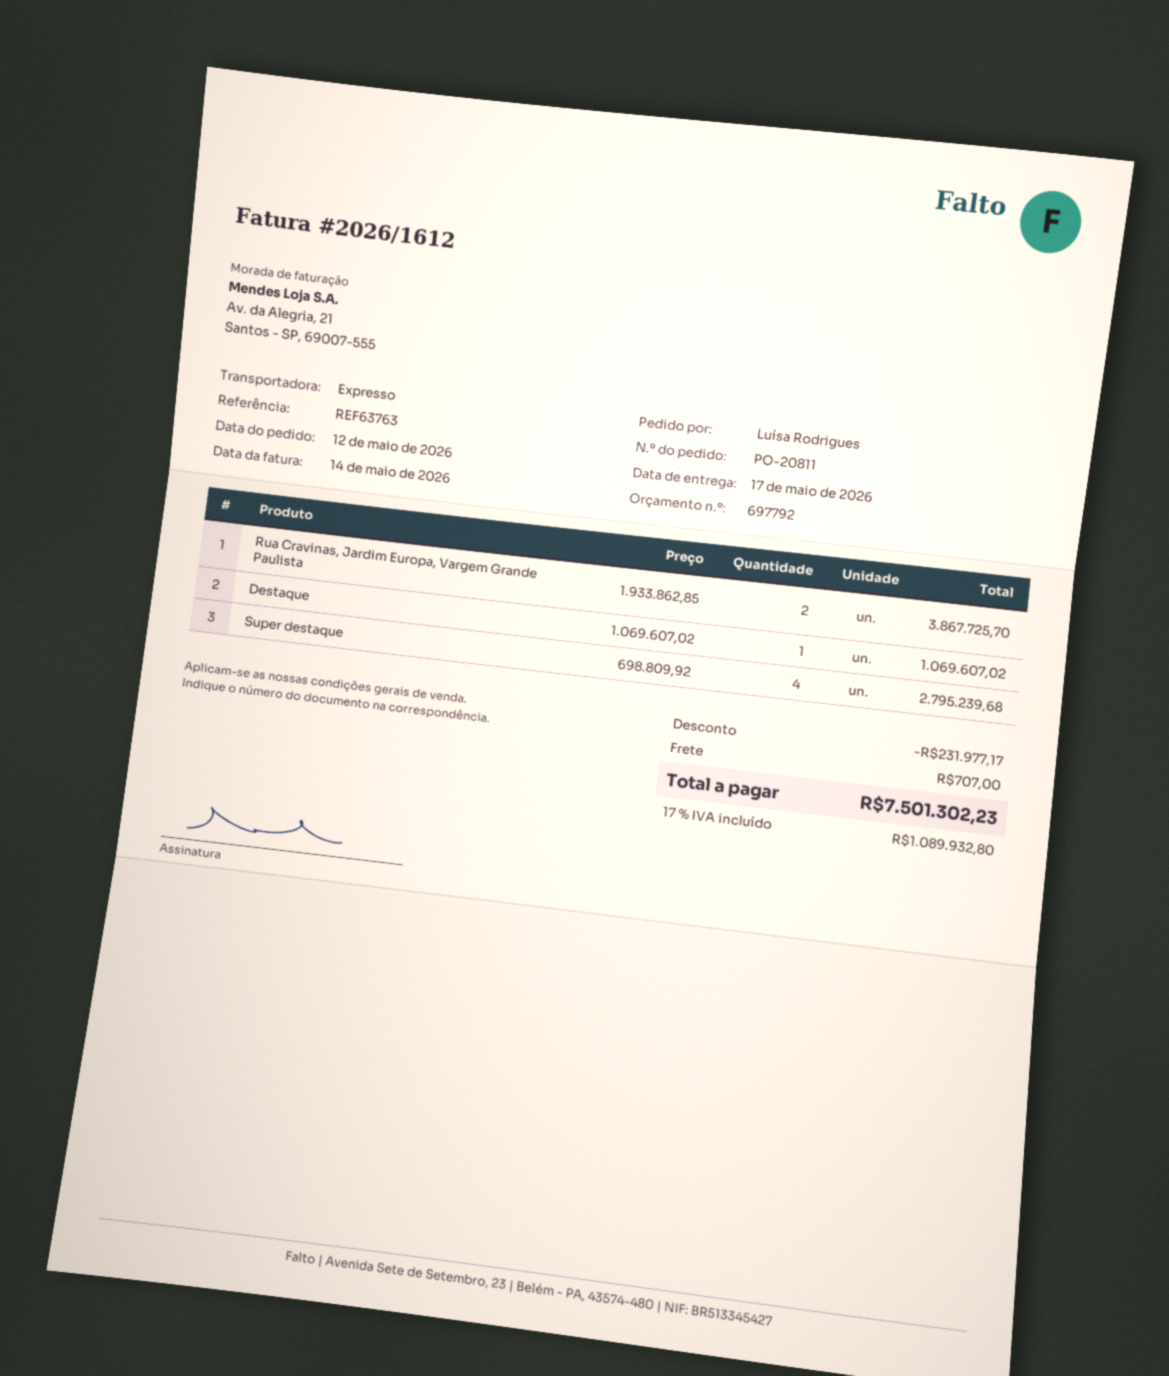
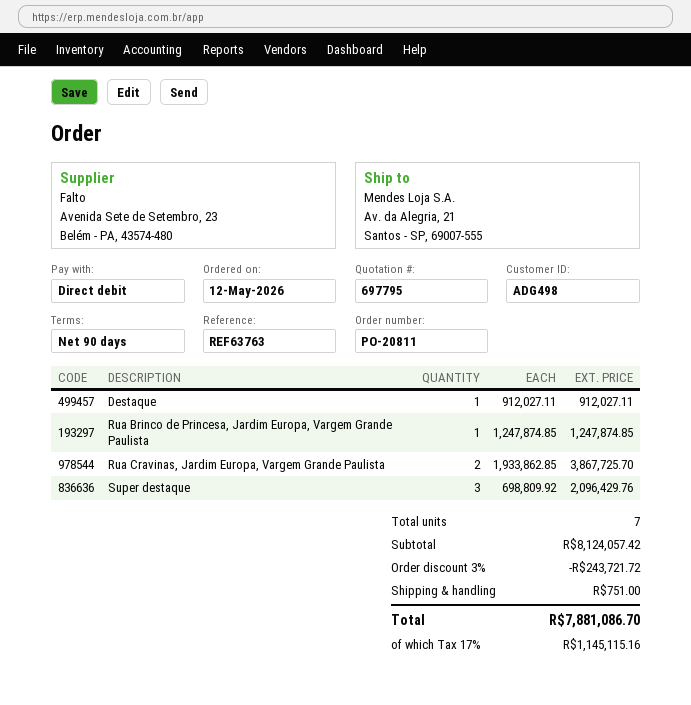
quote number: 697792 -> 697795
Destaque: 1 x 1069607.02 = 1069607.02 -> 1 x 912027.11 = 912027.11
Super destaque: 4 x 698809.92 = 2795239.68 -> 3 x 698809.92 = 2096429.76
Rua Brinco de Princesa, Jardim Europa, Vargem Grande Paulista: none -> 1 x 1247874.85 = 1247874.85
discount: 231977.17 -> 243721.72
shipping: 707.00 -> 751.00
tax: 17% = 1089932.80 -> 17% = 1145115.16
total: 7501302.23 -> 7881086.70

